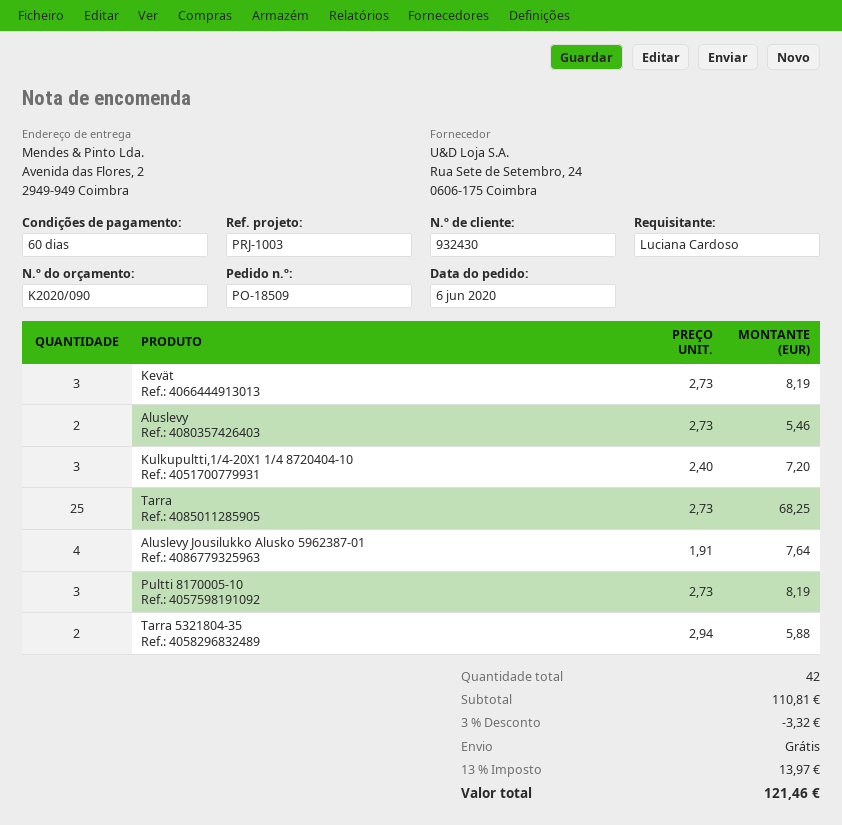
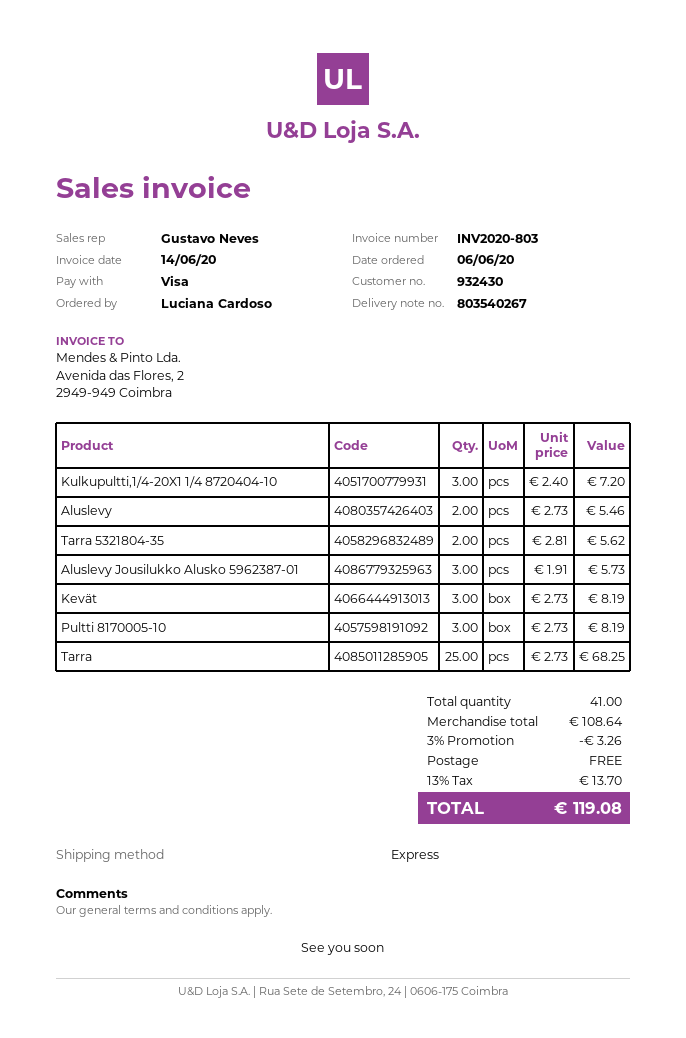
Aluslevy Jousilukko Alusko 5962387-01: 4 x 1.91 = 7.64 -> 3 x 1.91 = 5.73
Tarra 5321804-35: 2 x 2.94 = 5.88 -> 2 x 2.81 = 5.62
total quantity: 42 -> 41
subtotal: 110.81 -> 108.64
discount: 3% = 3.32 -> 3% = 3.26
tax: 13% = 13.97 -> 13% = 13.70
total: 121.46 -> 119.08

